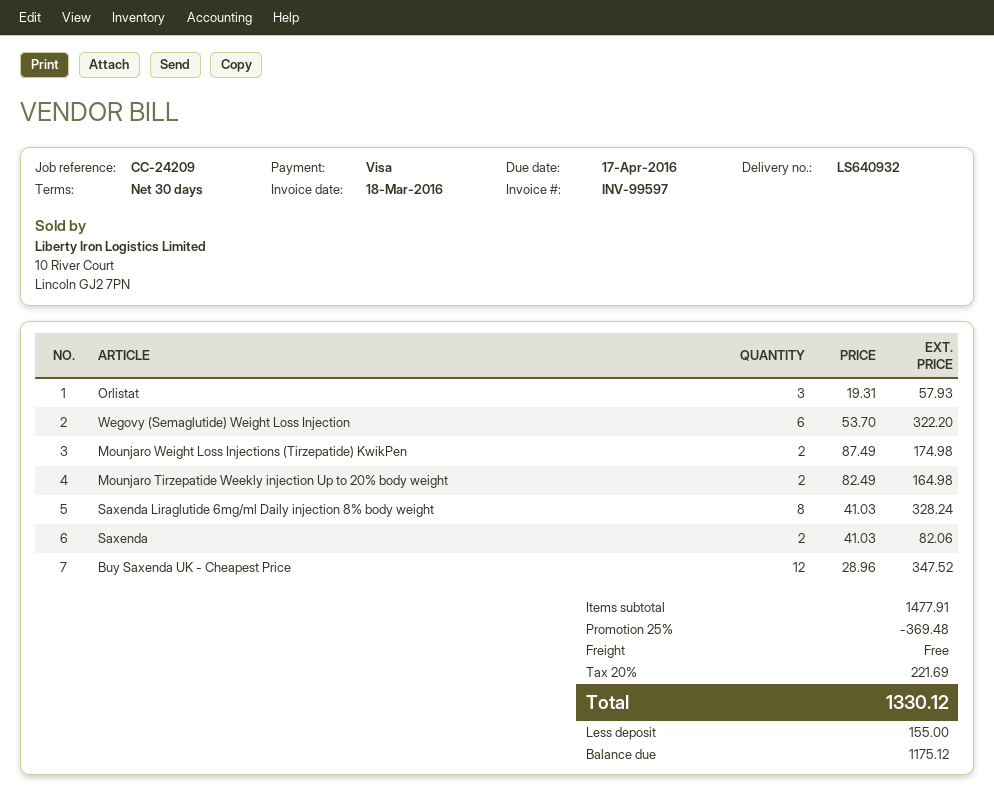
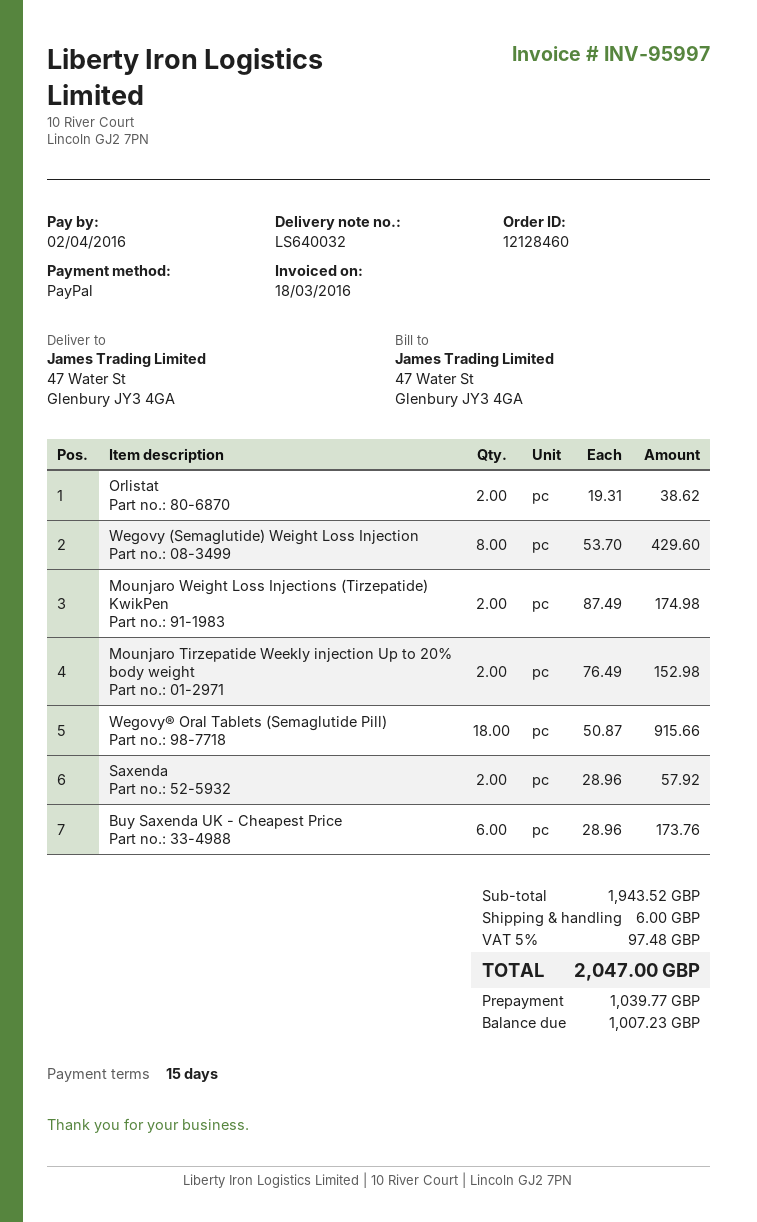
delivery note number: LS640932 -> LS640032
invoice number: INV-99597 -> INV-95997
payment terms: 30 days -> 15 days
due date: 2016-04-17 -> 2016-04-02
payment method: Visa -> PayPal
Orlistat: 3 x 19.31 = 57.93 -> 2 x 19.31 = 38.62
Wegovy (Semaglutide) Weight Loss Injection: 6 x 53.70 = 322.20 -> 8 x 53.70 = 429.60
Mounjaro Tirzepatide Weekly injection Up to 20% body weight: 2 x 82.49 = 164.98 -> 2 x 76.49 = 152.98
Saxenda Liraglutide 6mg/ml Daily injection 8% body weight: 8 x 41.03 = 328.24 -> none
Saxenda: 2 x 41.03 = 82.06 -> 2 x 28.96 = 57.92
Buy Saxenda UK - Cheapest Price: 12 x 28.96 = 347.52 -> 6 x 28.96 = 173.76
Wegovy® Oral Tablets (Semaglutide Pill): none -> 18 x 50.87 = 915.66
subtotal: 1477.91 -> 1943.52
discount: 25% = 369.48 -> none
shipping: 0.00 -> 6.00
tax: 20% = 221.69 -> 5% = 97.48
total: 1330.12 -> 2047.00
deposit: 155.00 -> 1039.77
balance: 1175.12 -> 1007.23

